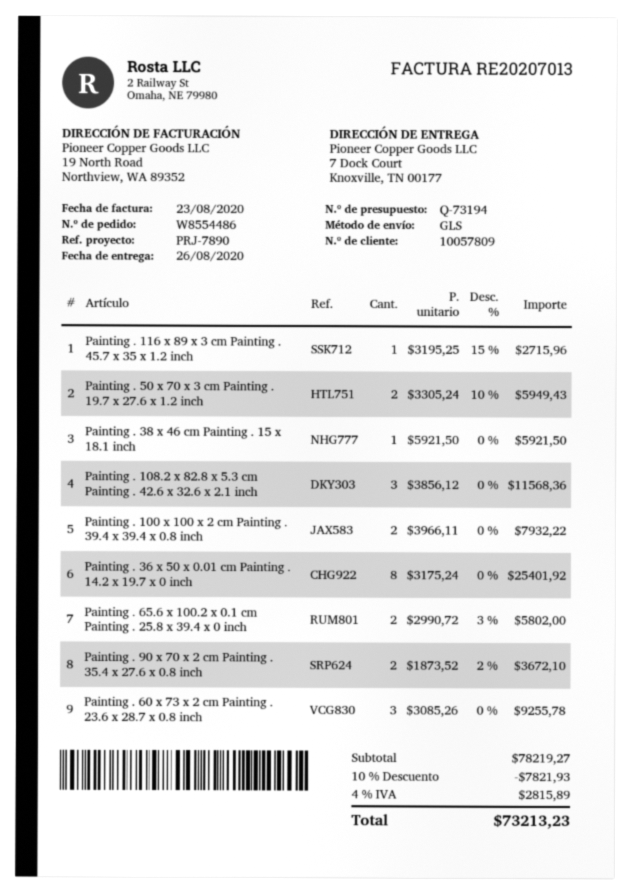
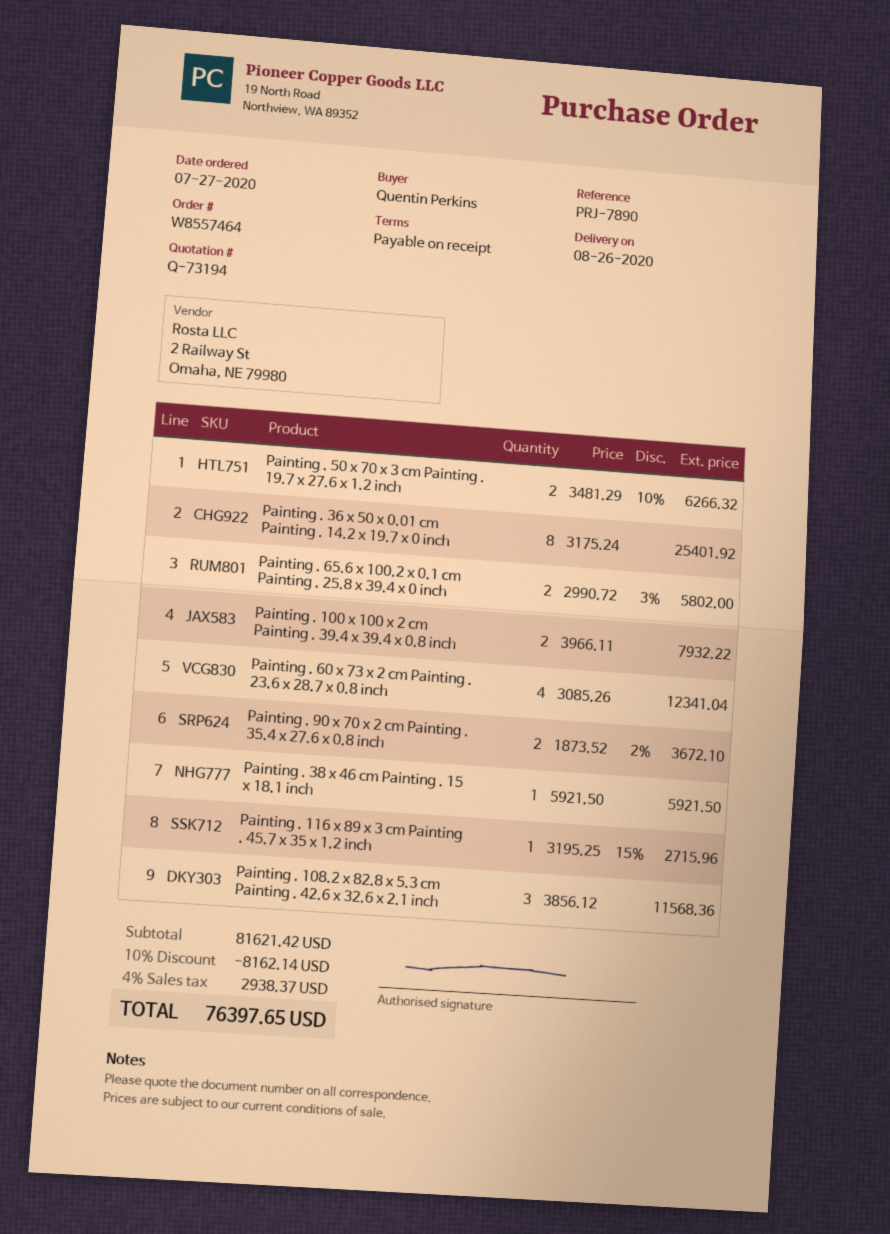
order number: W8554486 -> W8557464
Painting . 50 x 70 x 3 cm Painting . 19.7 x 27.6 x 1.2 inch: 2 x 3305.24 - 10% = 5949.43 -> 2 x 3481.29 - 10% = 6266.32
Painting . 60 x 73 x 2 cm Painting . 23.6 x 28.7 x 0.8 inch: 3 x 3085.26 = 9255.78 -> 4 x 3085.26 = 12341.04
subtotal: 78219.27 -> 81621.42
discount: 10% = 7821.93 -> 10% = 8162.14
tax: 4% = 2815.89 -> 4% = 2938.37
total: 73213.23 -> 76397.65

